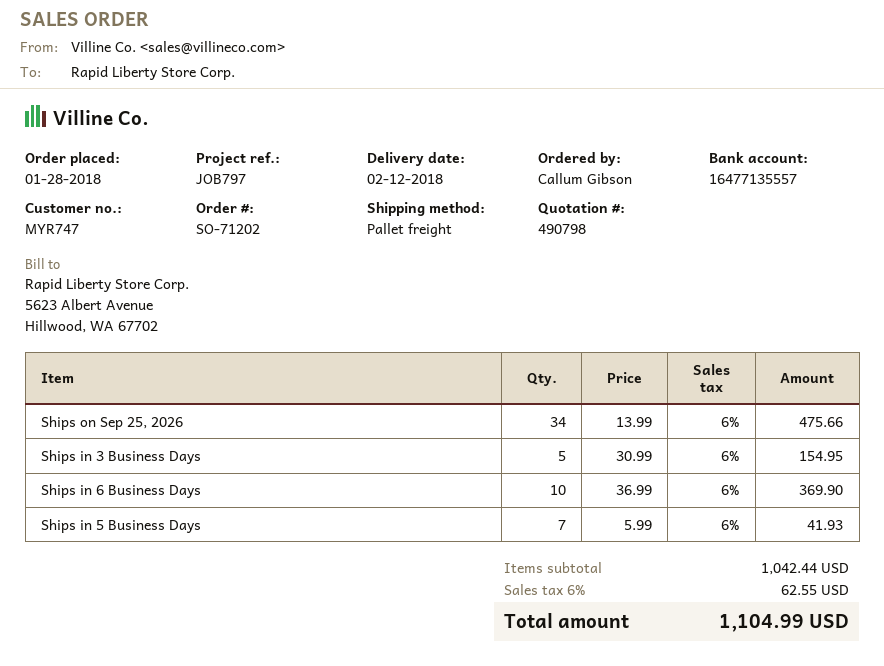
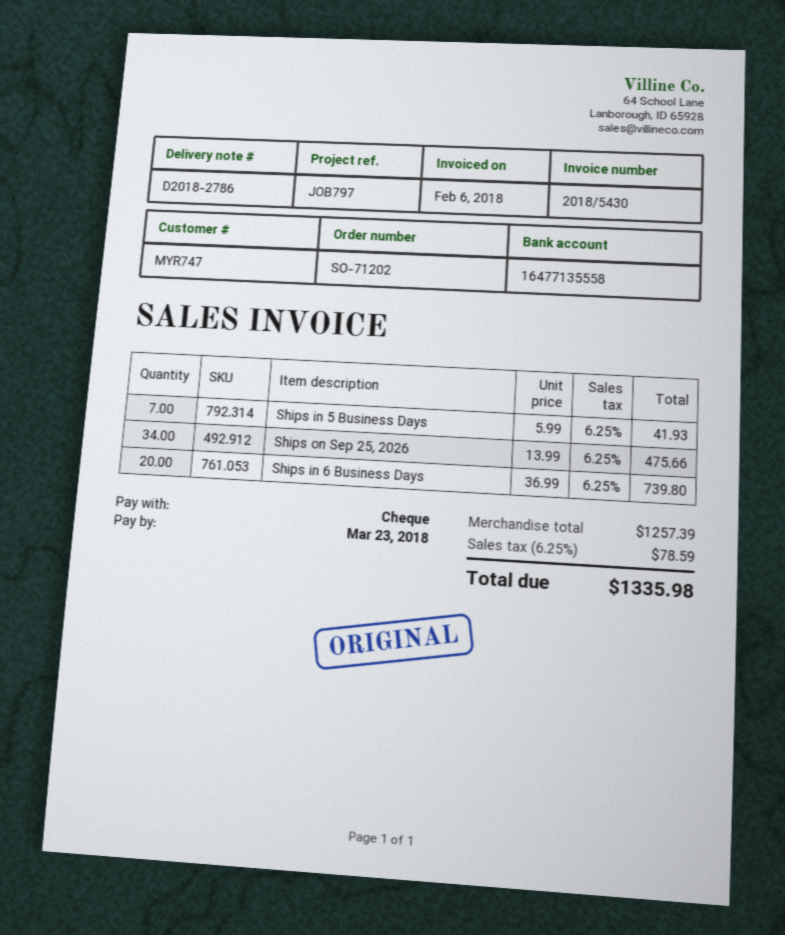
bank account: 16477135557 -> 16477135558
Ships in 3 Business Days: 5 x 30.99 = 154.95 -> none
Ships in 6 Business Days: 10 x 36.99 = 369.90 -> 20 x 36.99 = 739.80
subtotal: 1042.44 -> 1257.39
tax: 6% = 62.55 -> 6.25% = 78.59
total: 1104.99 -> 1335.98

